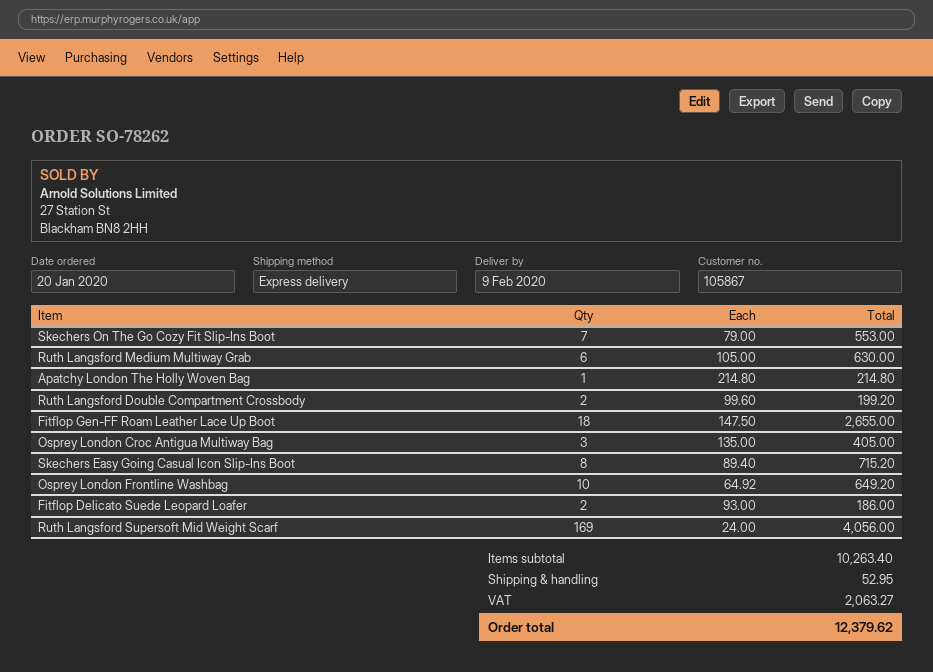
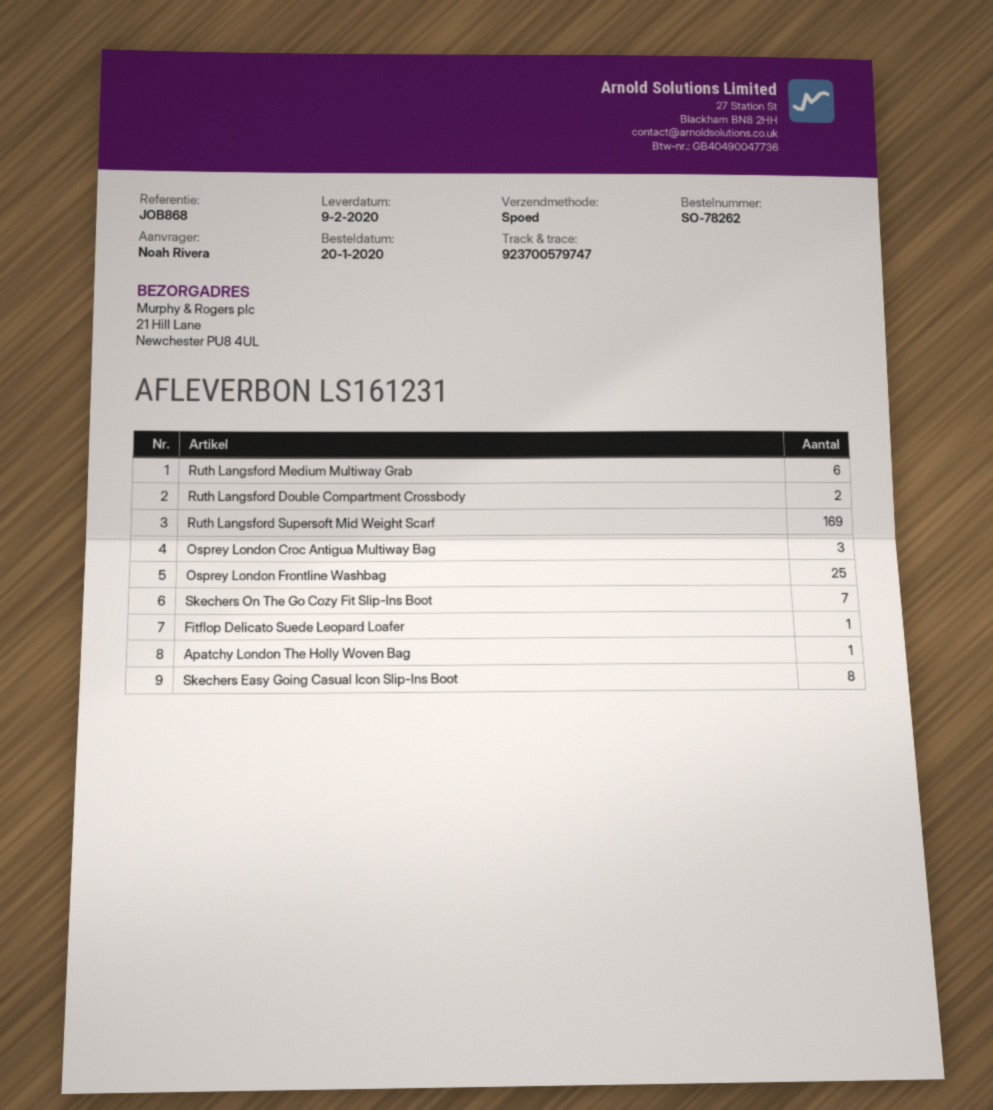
Fitflop Gen-FF Roam Leather Lace Up Boot: 18 -> none
Osprey London Frontline Washbag: 10 -> 25
Fitflop Delicato Suede Leopard Loafer: 2 -> 1

